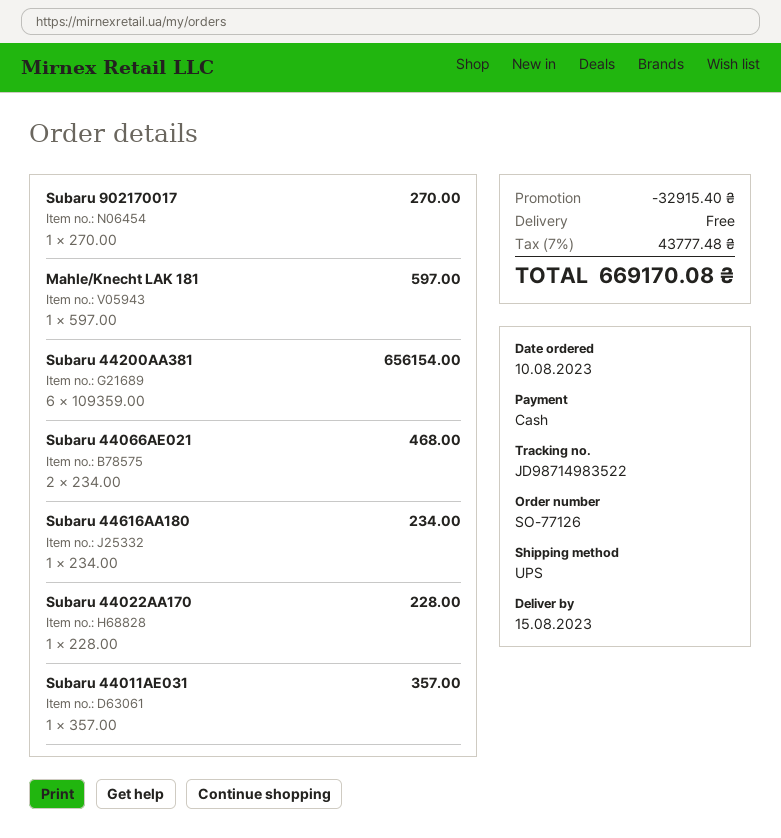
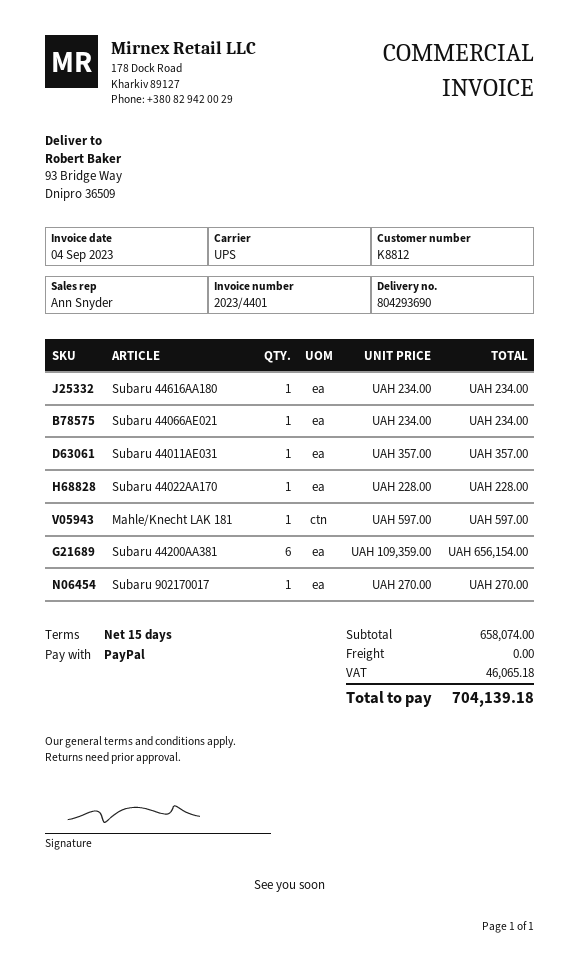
payment method: cash -> PayPal
Subaru 44066AE021: 2 x 234.00 = 468.00 -> 1 x 234.00 = 234.00
discount: 32915.40 -> none
tax: 43777.48 -> 46065.18
total: 669170.08 -> 704139.18

